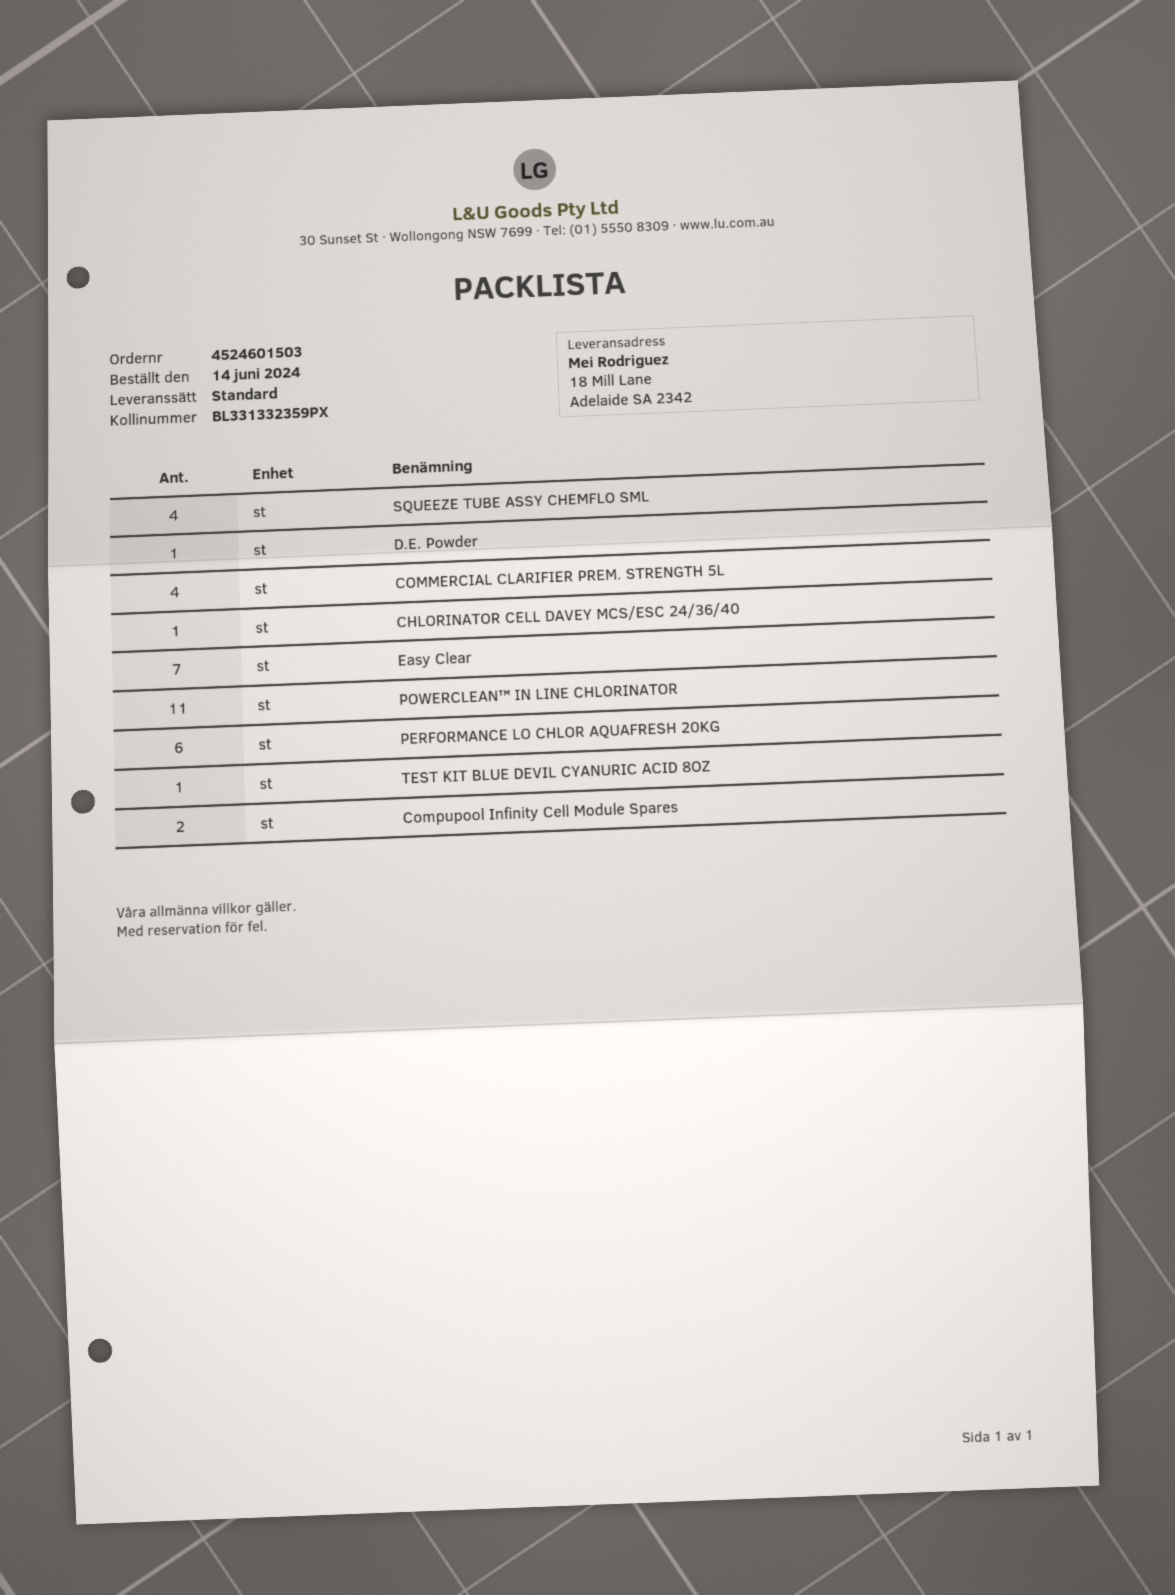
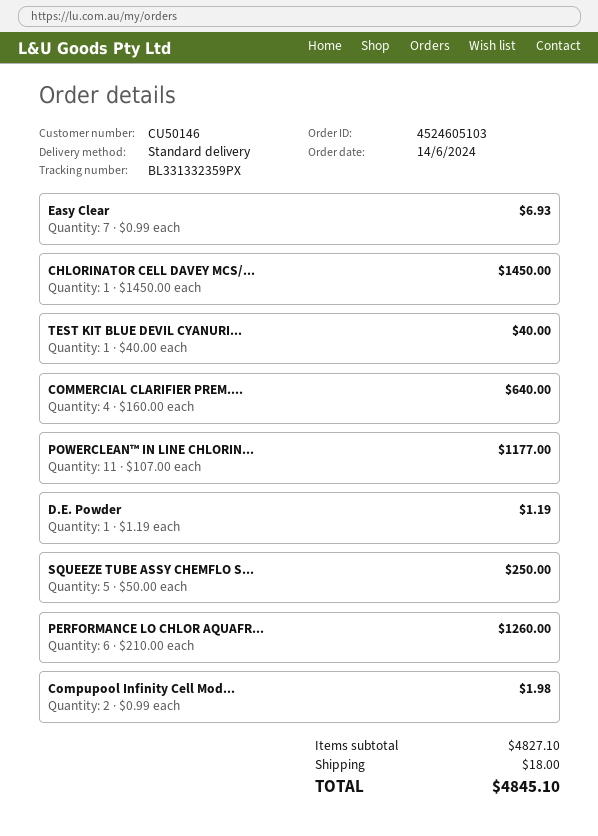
order number: 4524601503 -> 4524605103
SQUEEZE TUBE ASSY CHEMFLO SML: 4 -> 5

